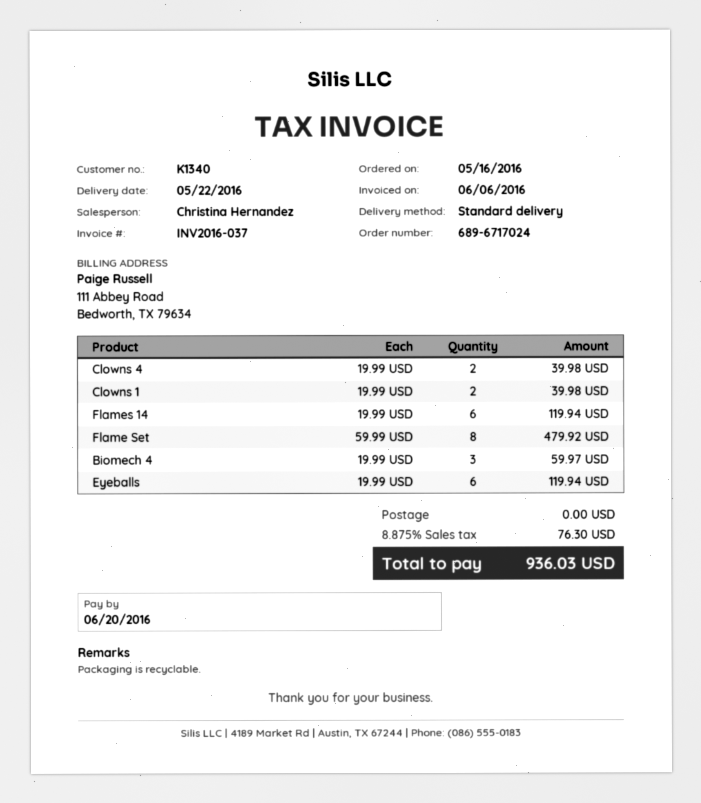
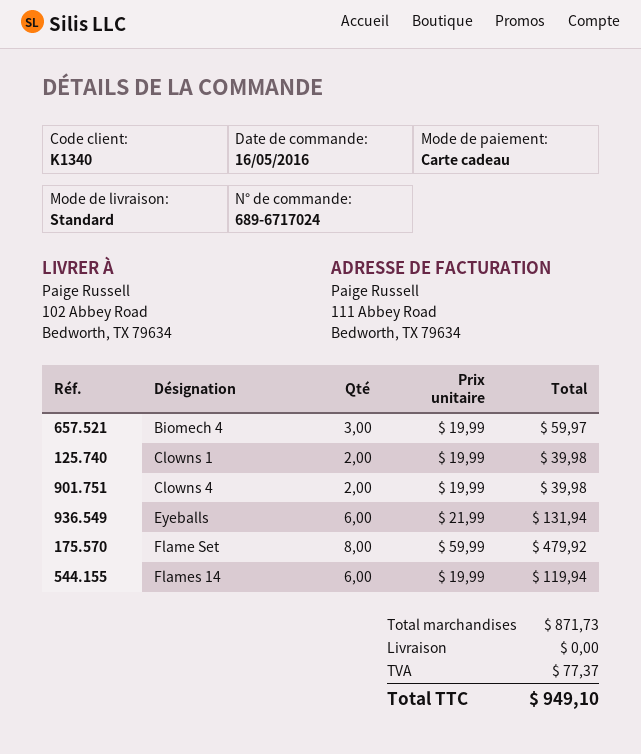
Eyeballs: 6 x 19.99 = 119.94 -> 6 x 21.99 = 131.94
tax: 76.30 -> 77.37
total: 936.03 -> 949.10

